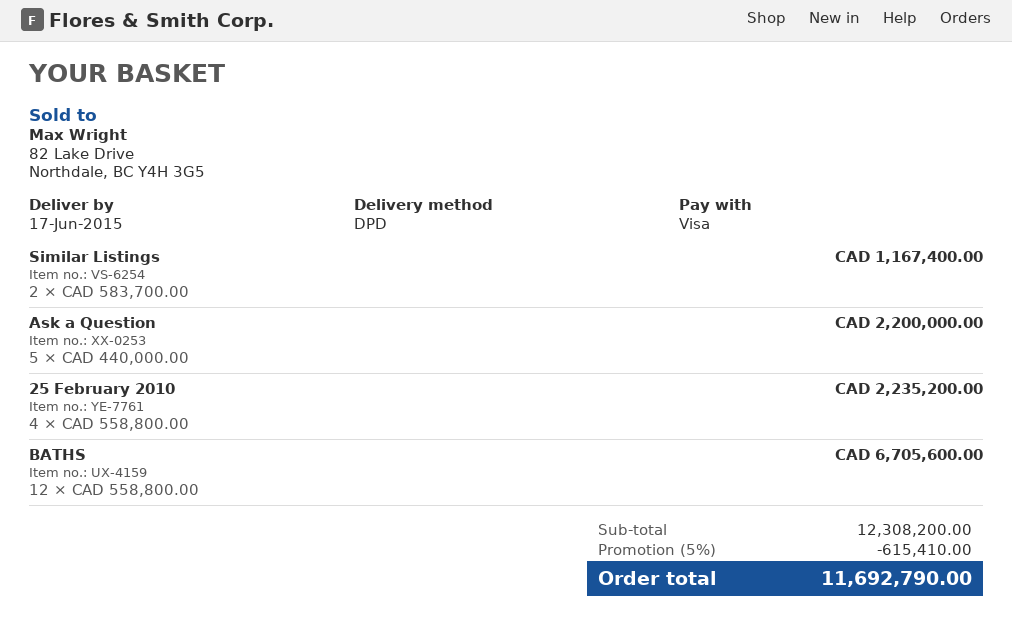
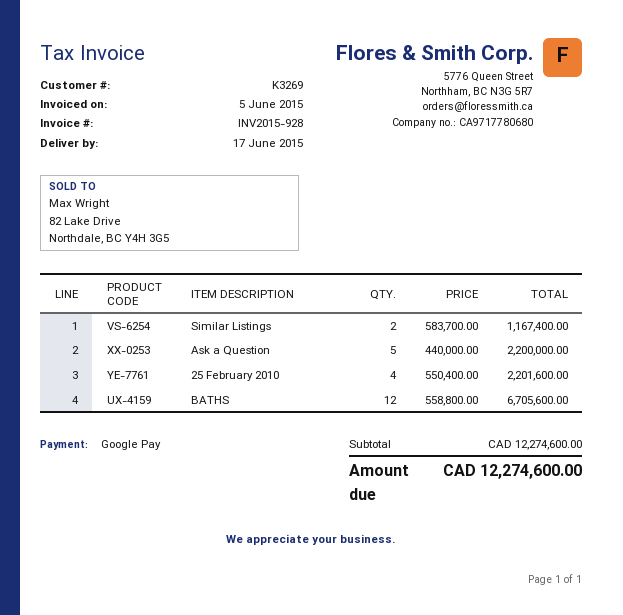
payment method: Visa -> Google Pay
25 February 2010: 4 x 558800.00 = 2235200.00 -> 4 x 550400.00 = 2201600.00
subtotal: 12308200.00 -> 12274600.00
discount: 5% = 615410.00 -> none
total: 11692790.00 -> 12274600.00

